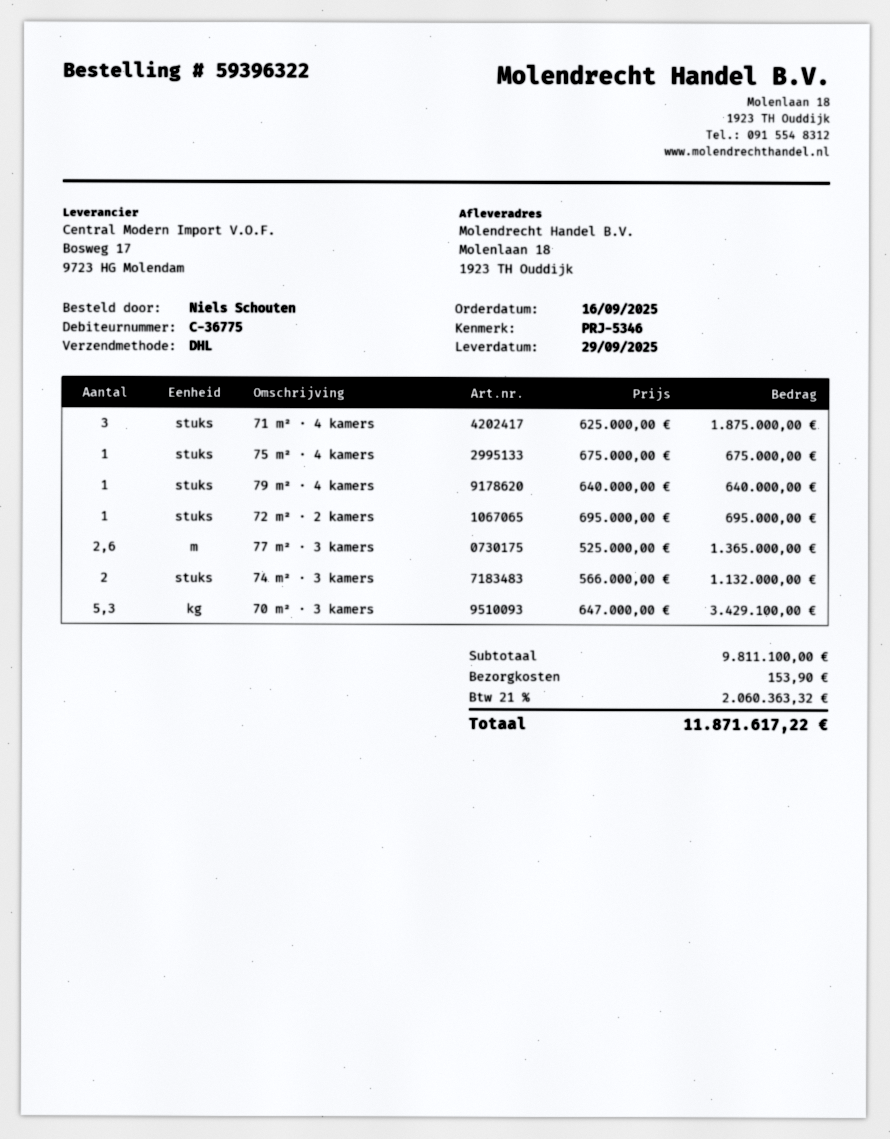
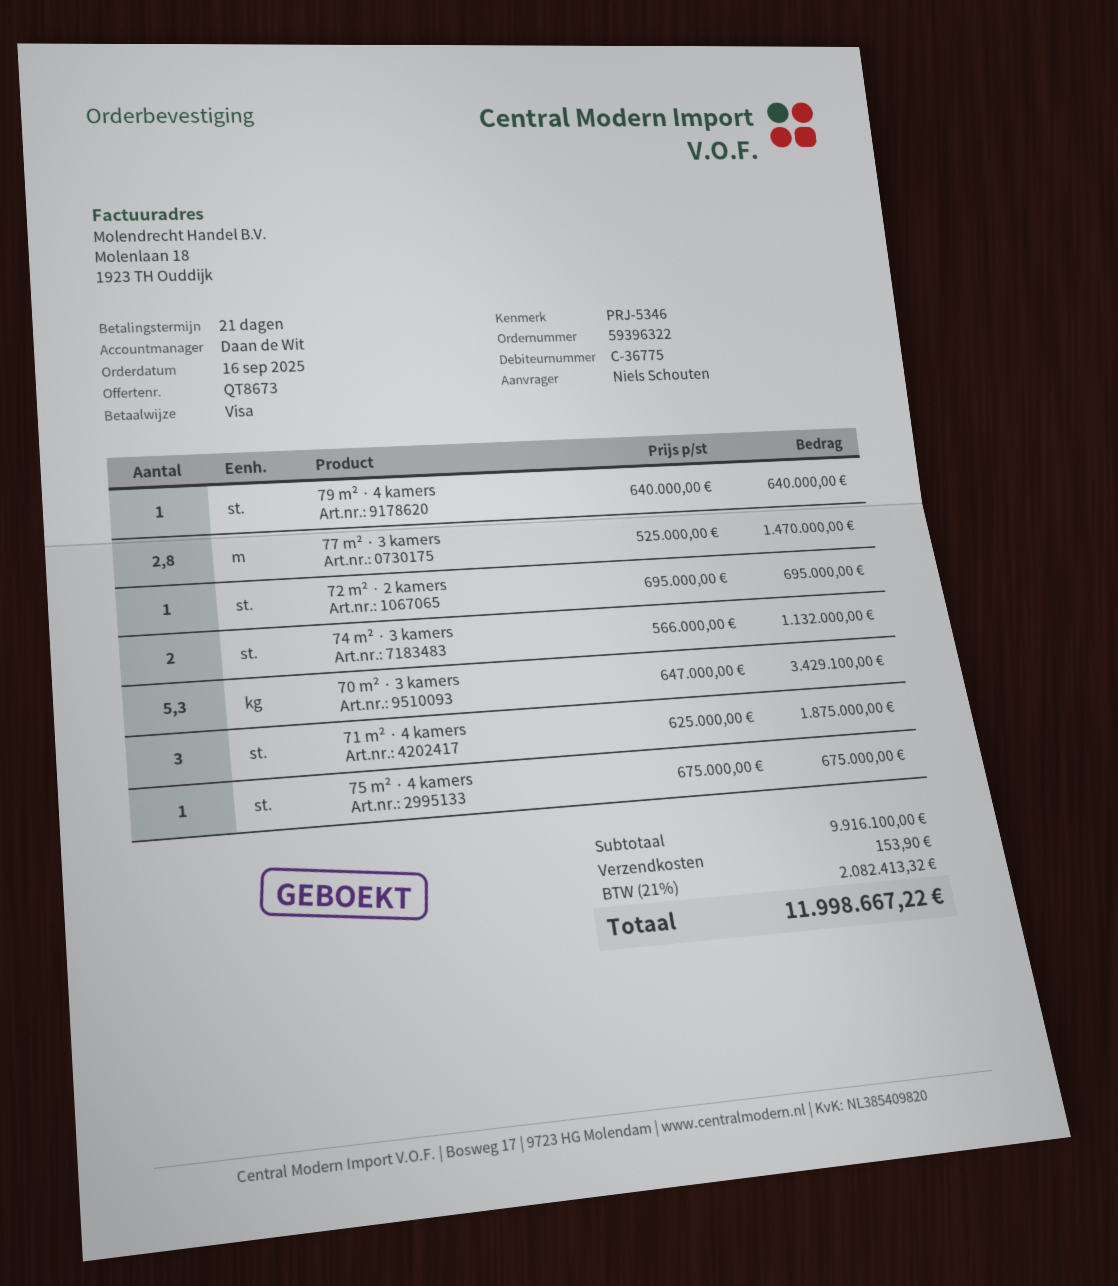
77 m² · 3 kamers: 2.6 x 525000.00 = 1365000.00 -> 2.8 x 525000.00 = 1470000.00
subtotal: 9811100.00 -> 9916100.00
tax: 21% = 2060363.32 -> 21% = 2082413.32
total: 11871617.22 -> 11998667.22

